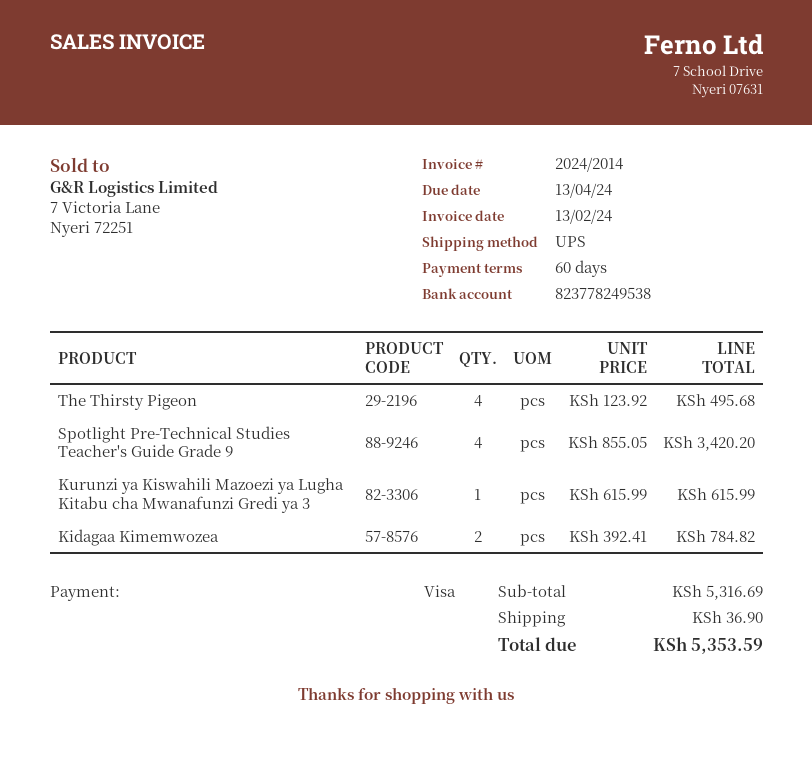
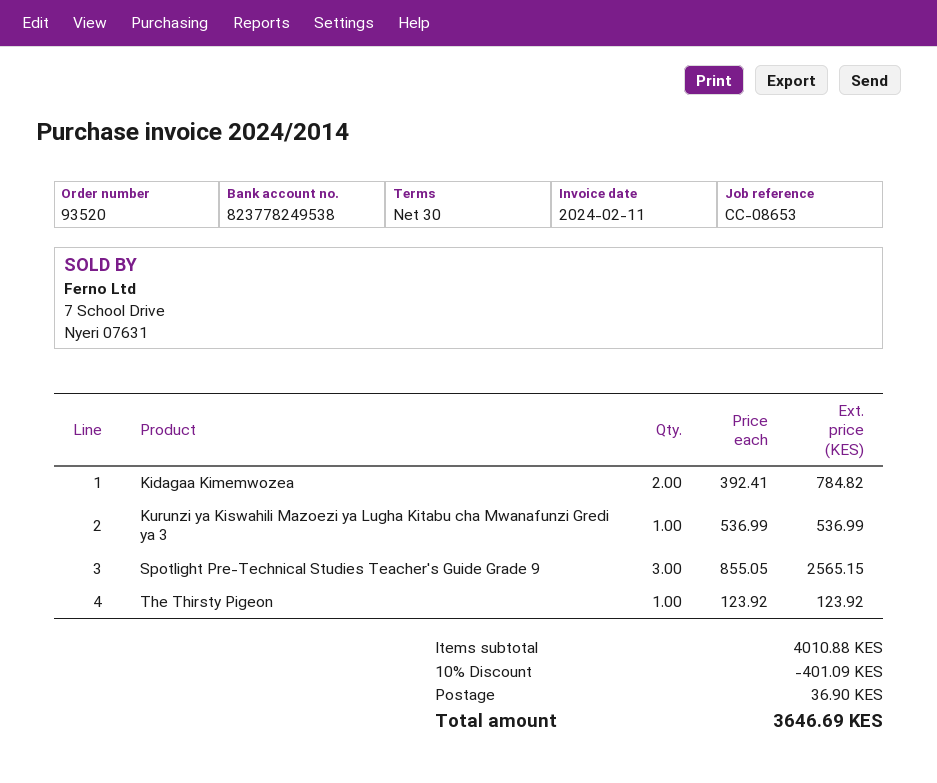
invoice date: 2024-02-13 -> 2024-02-11
payment terms: 60 days -> 30 days
The Thirsty Pigeon: 4 x 123.92 = 495.68 -> 1 x 123.92 = 123.92
Spotlight Pre-Technical Studies Teacher's Guide Grade 9: 4 x 855.05 = 3420.20 -> 3 x 855.05 = 2565.15
Kurunzi ya Kiswahili Mazoezi ya Lugha Kitabu cha Mwanafunzi Gredi ya 3: 1 x 615.99 = 615.99 -> 1 x 536.99 = 536.99
subtotal: 5316.69 -> 4010.88
discount: none -> 10% = 401.09
total: 5353.59 -> 3646.69

